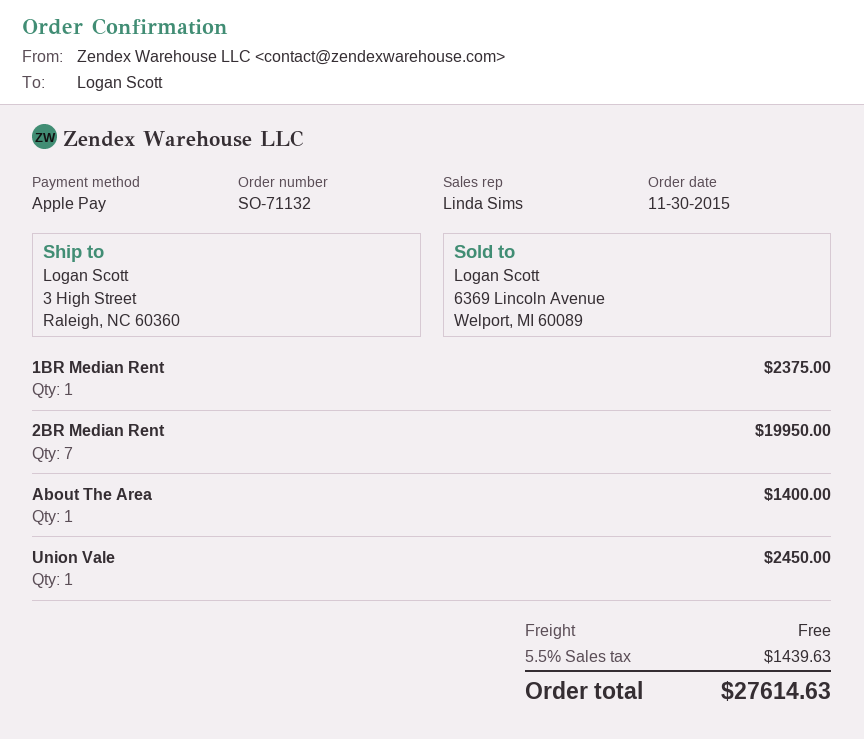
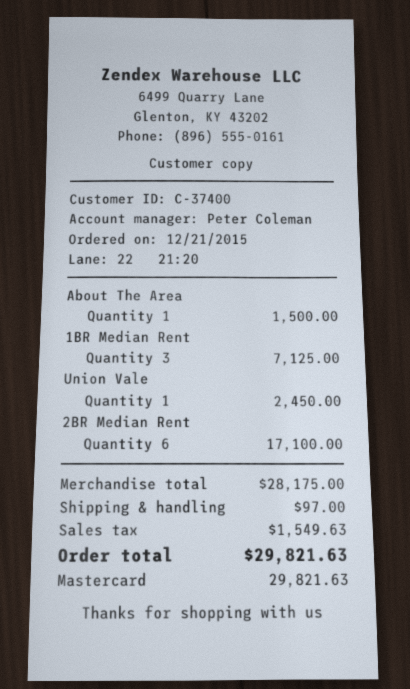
order date: 2015-11-30 -> 2015-12-21
sales rep: Linda Sims -> Peter Coleman
payment method: Apple Pay -> Mastercard
1BR Median Rent: 1 for 2375.00 -> 3 for 7125.00
2BR Median Rent: 7 for 19950.00 -> 6 for 17100.00
About The Area: 1 for 1400.00 -> 1 for 1500.00
shipping: 0.00 -> 97.00
tax: 1439.63 -> 1549.63
total: 27614.63 -> 29821.63

